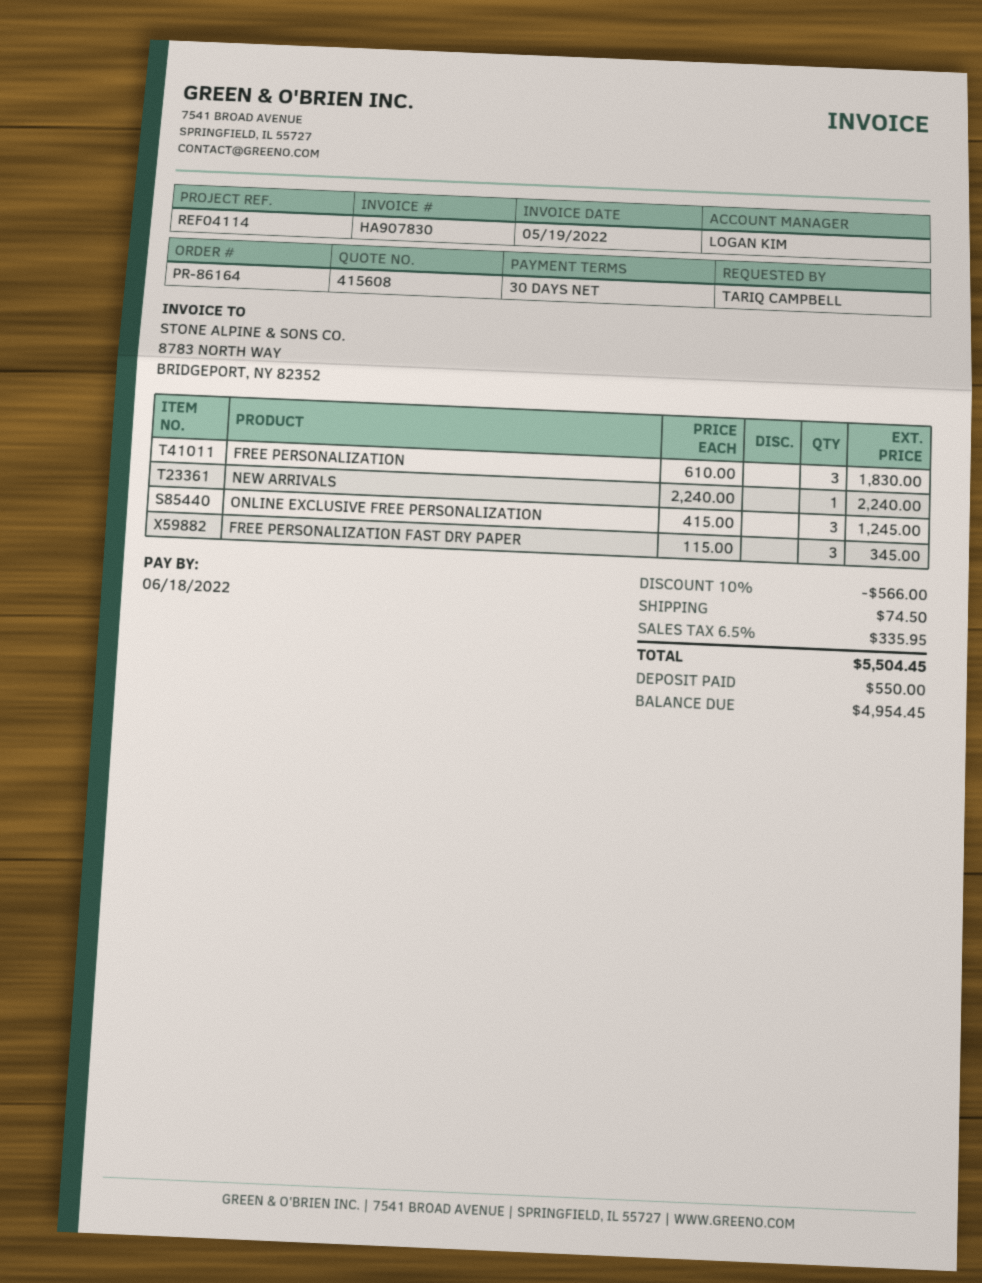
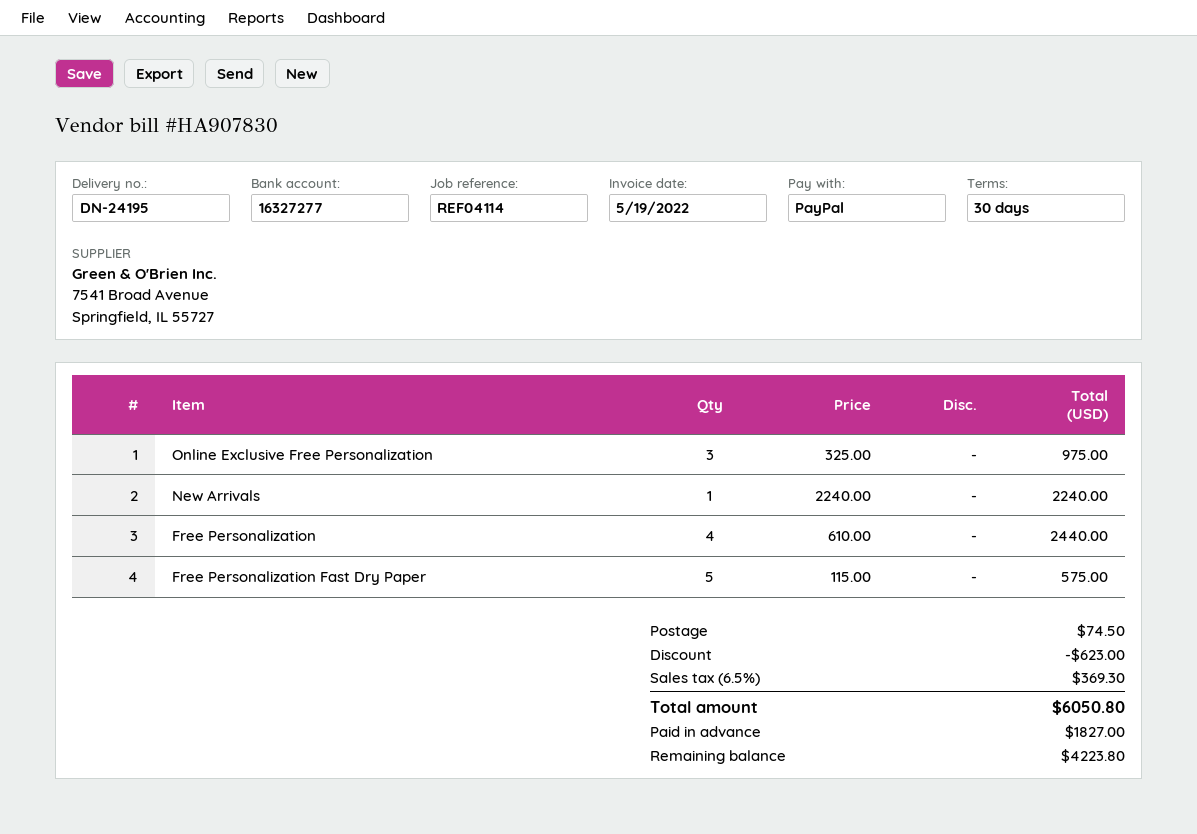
FREE PERSONALIZATION: 3 x 610.00 = 1830.00 -> 4 x 610.00 = 2440.00
ONLINE EXCLUSIVE FREE PERSONALIZATION: 3 x 415.00 = 1245.00 -> 3 x 325.00 = 975.00
FREE PERSONALIZATION FAST DRY PAPER: 3 x 115.00 = 345.00 -> 5 x 115.00 = 575.00
discount: 566.00 -> 623.00
tax: 6.5% = 335.95 -> 6.5% = 369.30
total: 5504.45 -> 6050.80
deposit: 550.00 -> 1827.00
balance: 4954.45 -> 4223.80

